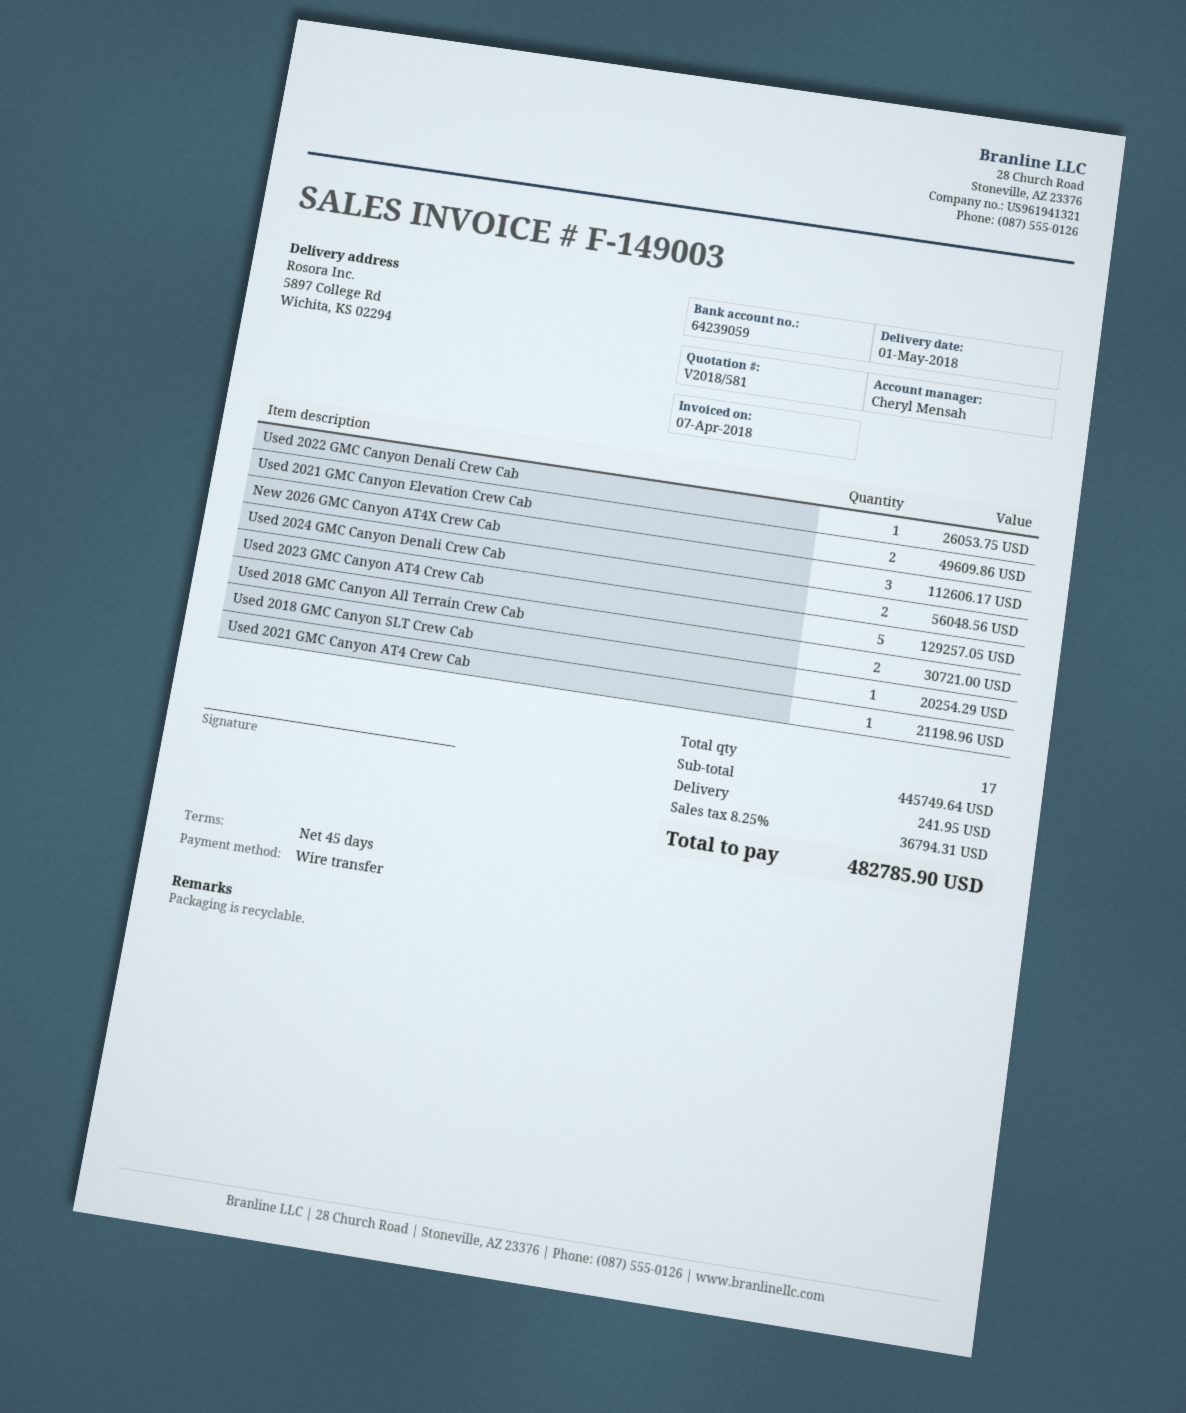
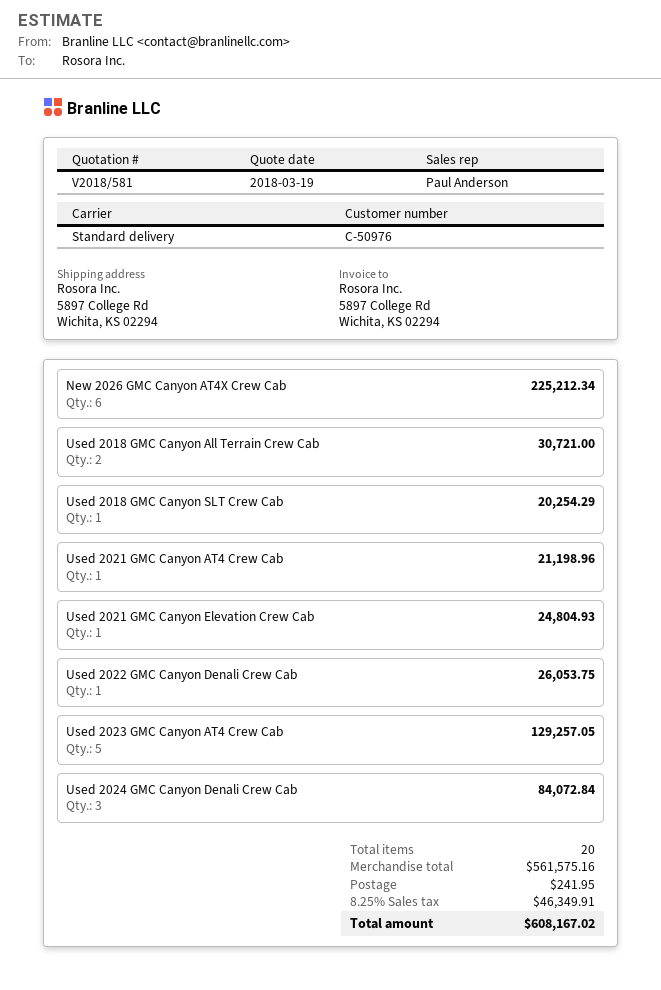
sales rep: Cheryl Mensah -> Paul Anderson
Used 2021 GMC Canyon Elevation Crew Cab: 2 for 49609.86 -> 1 for 24804.93
New 2026 GMC Canyon AT4X Crew Cab: 3 for 112606.17 -> 6 for 225212.34
Used 2024 GMC Canyon Denali Crew Cab: 2 for 56048.56 -> 3 for 84072.84
total quantity: 17 -> 20
subtotal: 445749.64 -> 561575.16
tax: 8.25% = 36794.31 -> 8.25% = 46349.91
total: 482785.90 -> 608167.02

